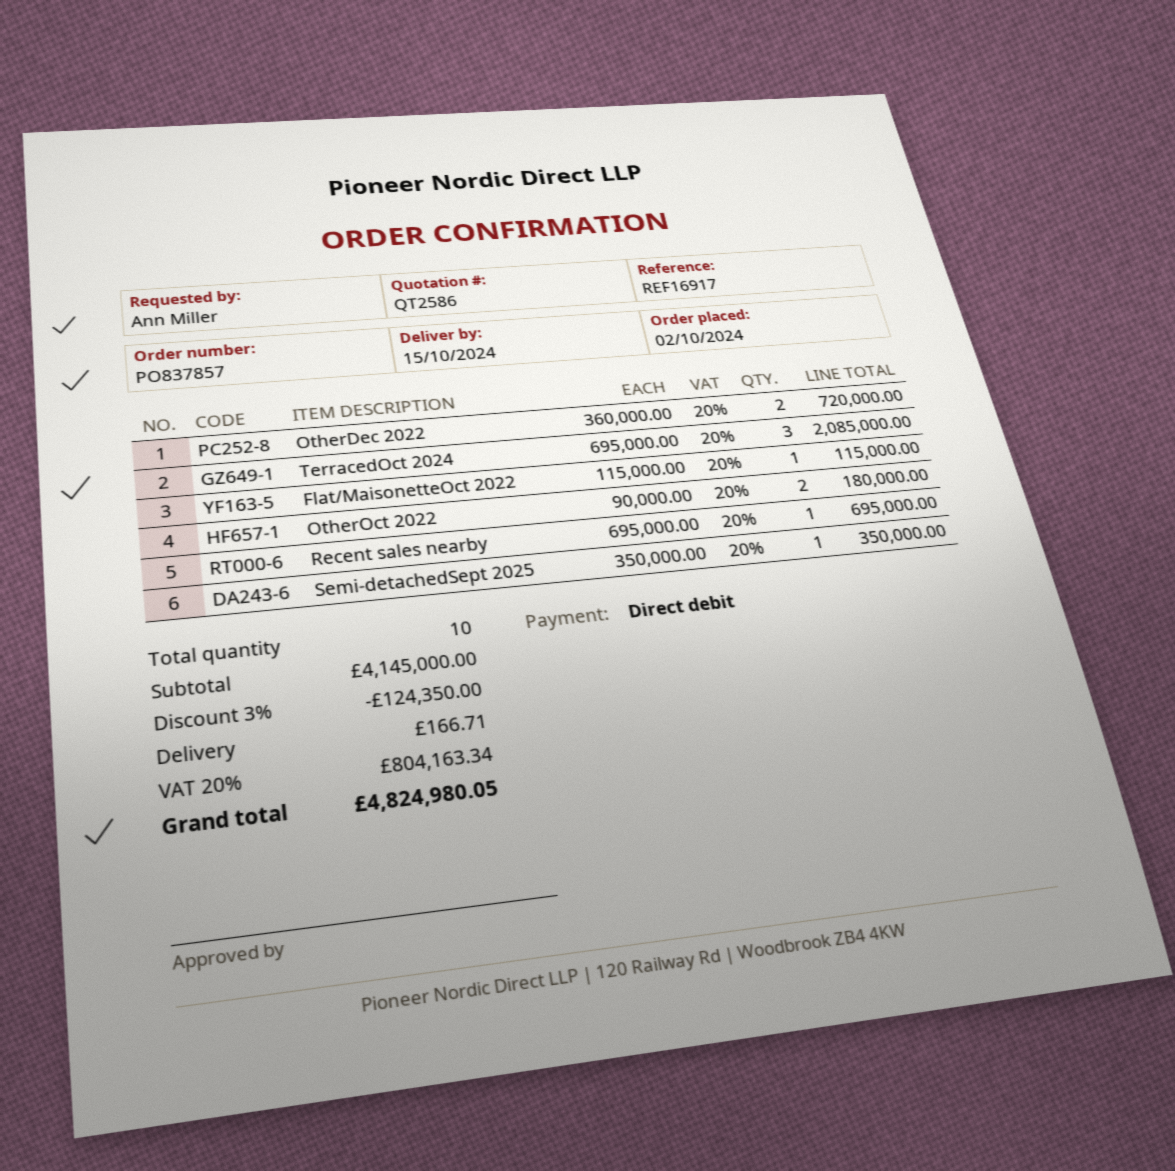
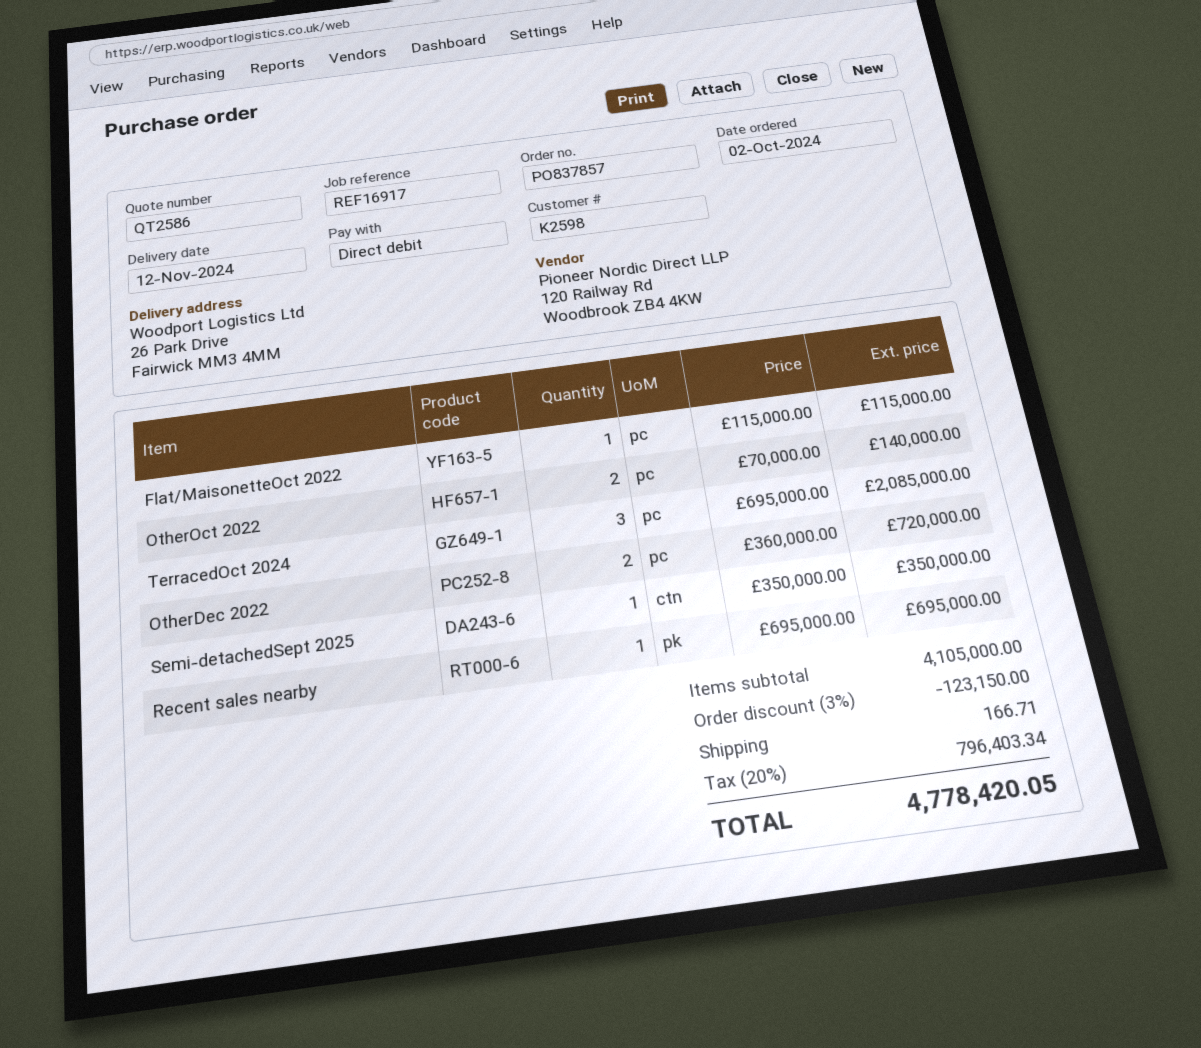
delivery date: 2024-10-15 -> 2024-11-12
OtherOct 2022: 2 x 90000.00 = 180000.00 -> 2 x 70000.00 = 140000.00
subtotal: 4145000.00 -> 4105000.00
discount: 3% = 124350.00 -> 3% = 123150.00
tax: 20% = 804163.34 -> 20% = 796403.34
total: 4824980.05 -> 4778420.05

